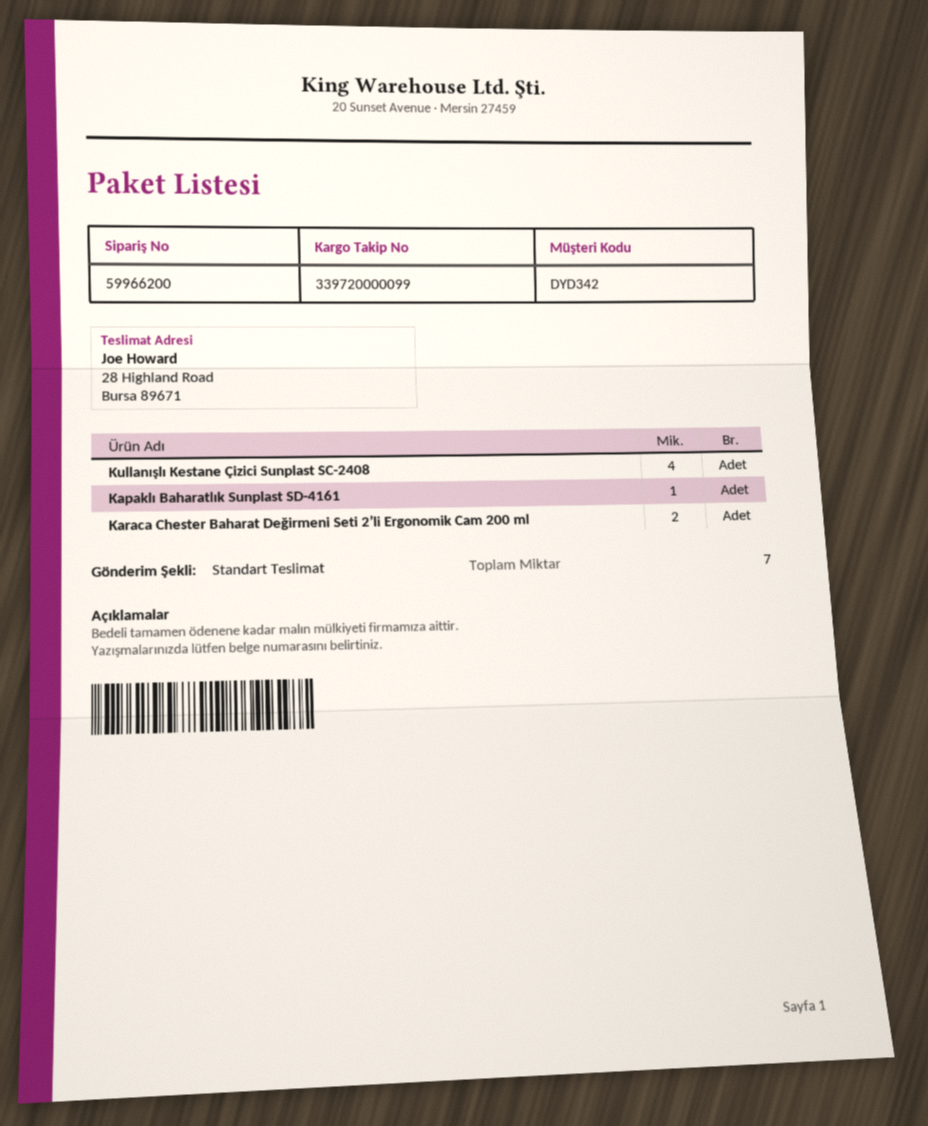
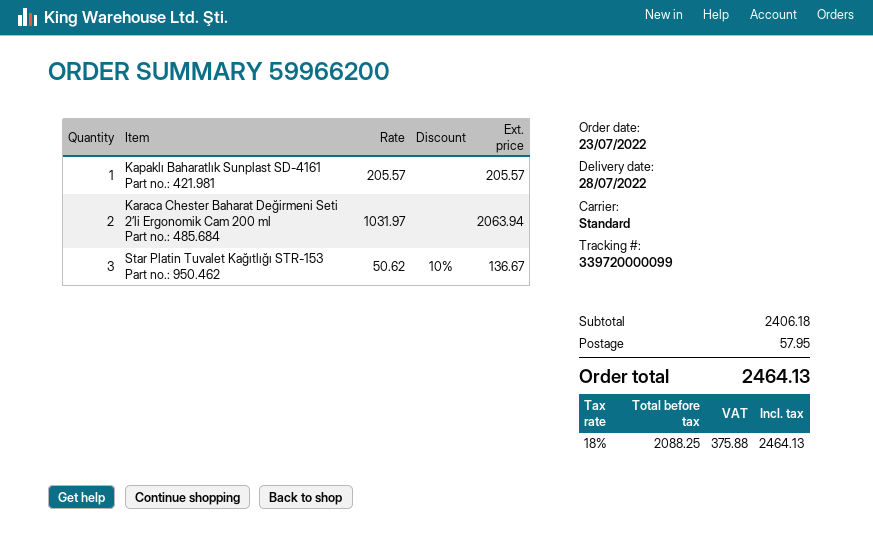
Kullanışlı Kestane Çizici Sunplast SC-2408: 4 -> none
Star Platin Tuvalet Kağıtlığı STR-153: none -> 3

